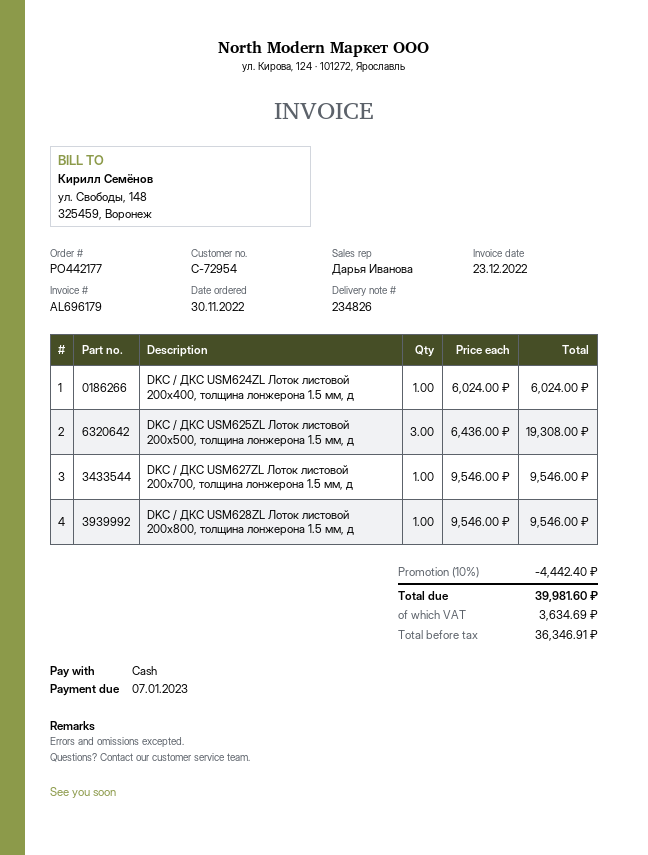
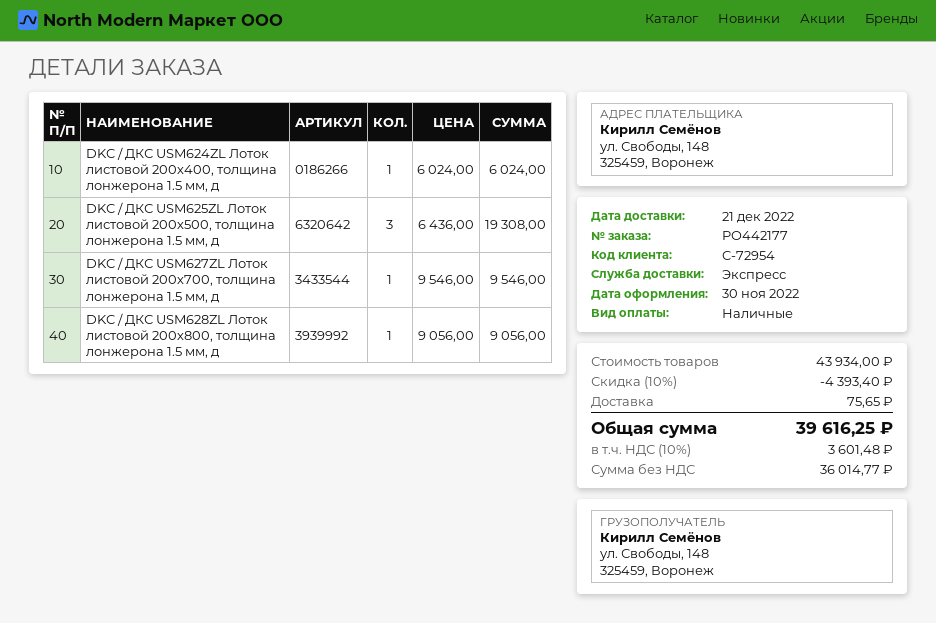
DKC / ДКС USM628ZL Лоток листовой 200х800, толщина лонжерона 1.5 мм, д: 1 x 9546.00 = 9546.00 -> 1 x 9056.00 = 9056.00
discount: 10% = 4442.40 -> 10% = 4393.40
shipping: none -> 75.65
net: 36346.91 -> 36014.77
tax: 3634.69 -> 3601.48
total: 39981.60 -> 39616.25

